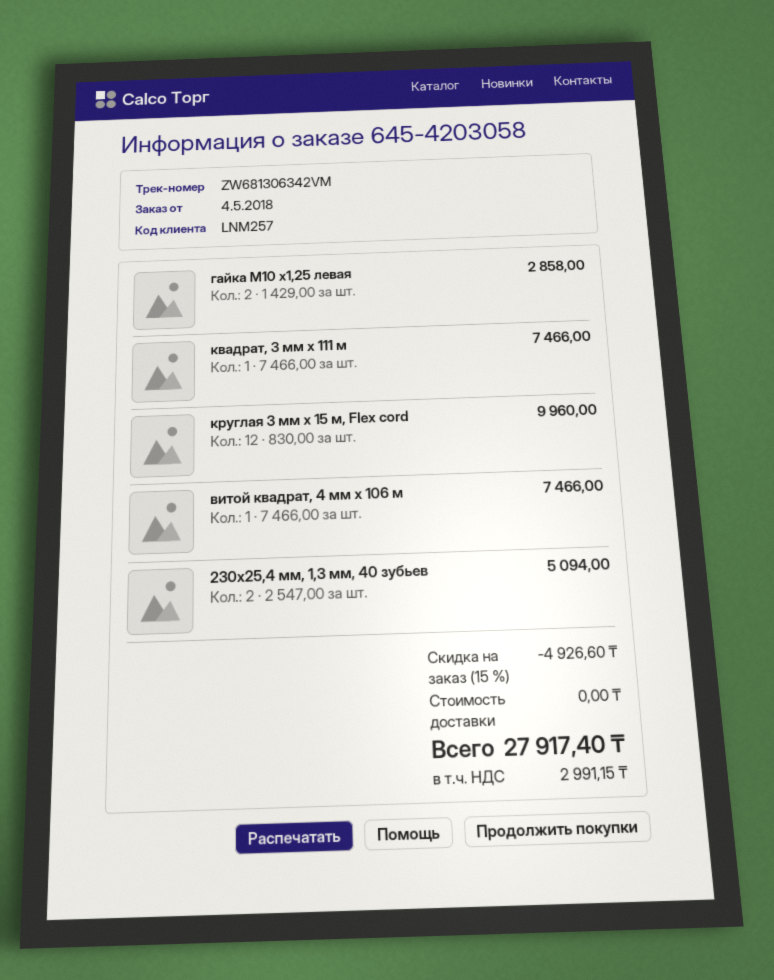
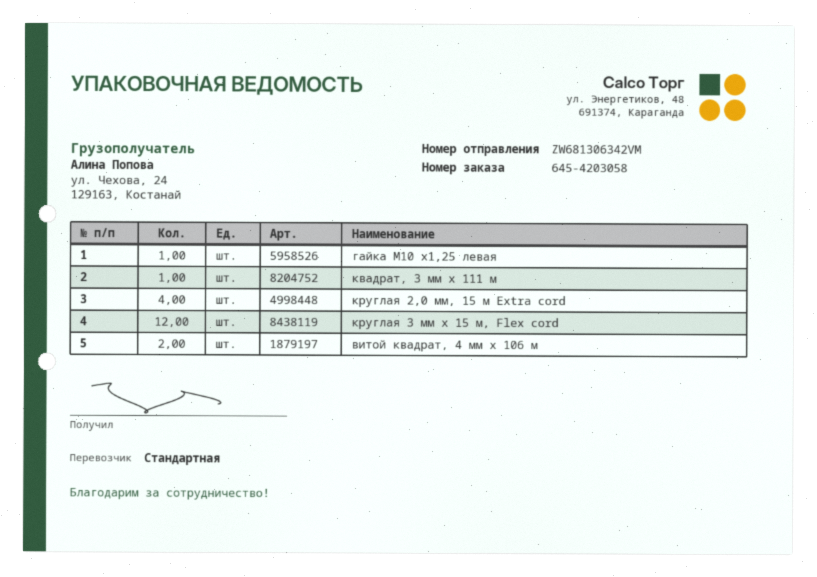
гайка М10 х1,25 левая: 2 -> 1
витой квадрат, 4 мм х 106 м: 1 -> 2
230x25,4 мм, 1,3 мм, 40 зубьев: 2 -> none
круглая 2,0 мм, 15 м Extra cord: none -> 4

